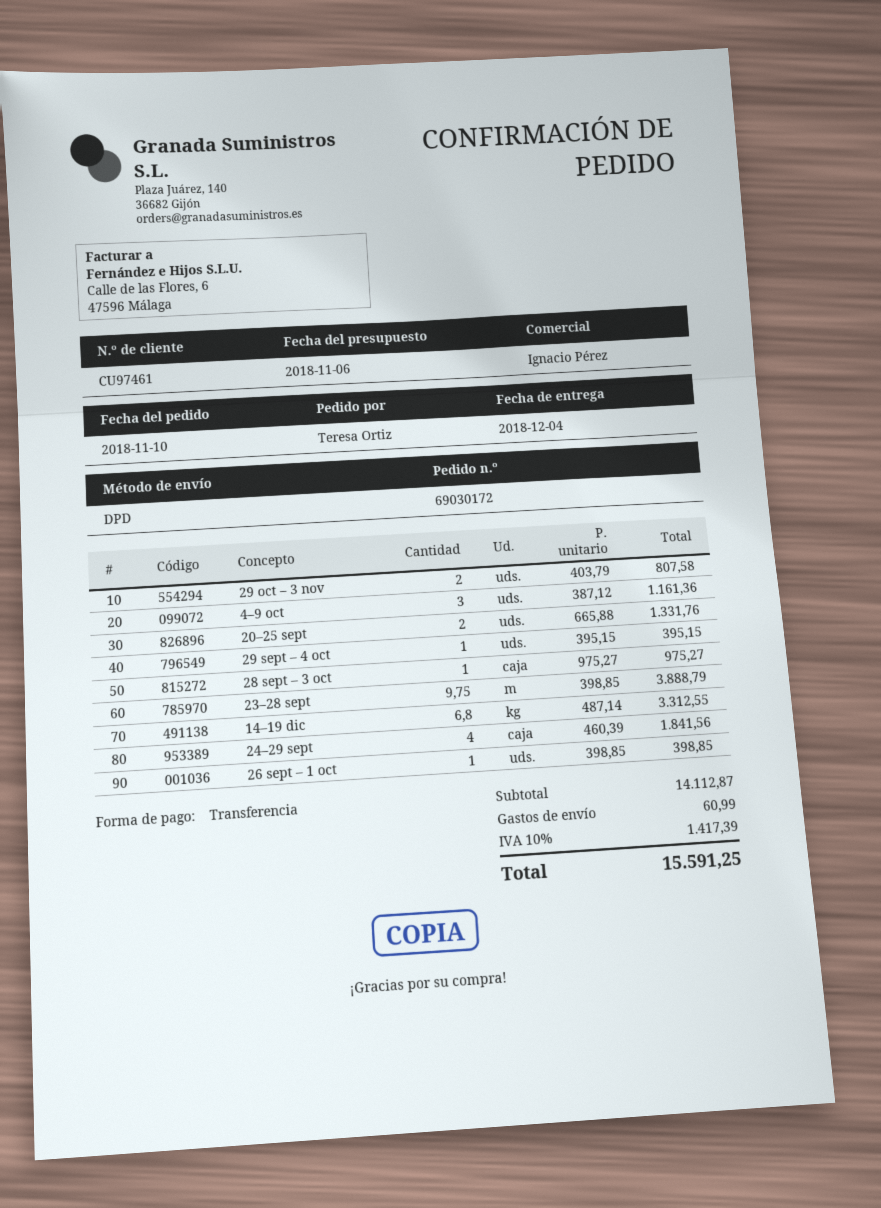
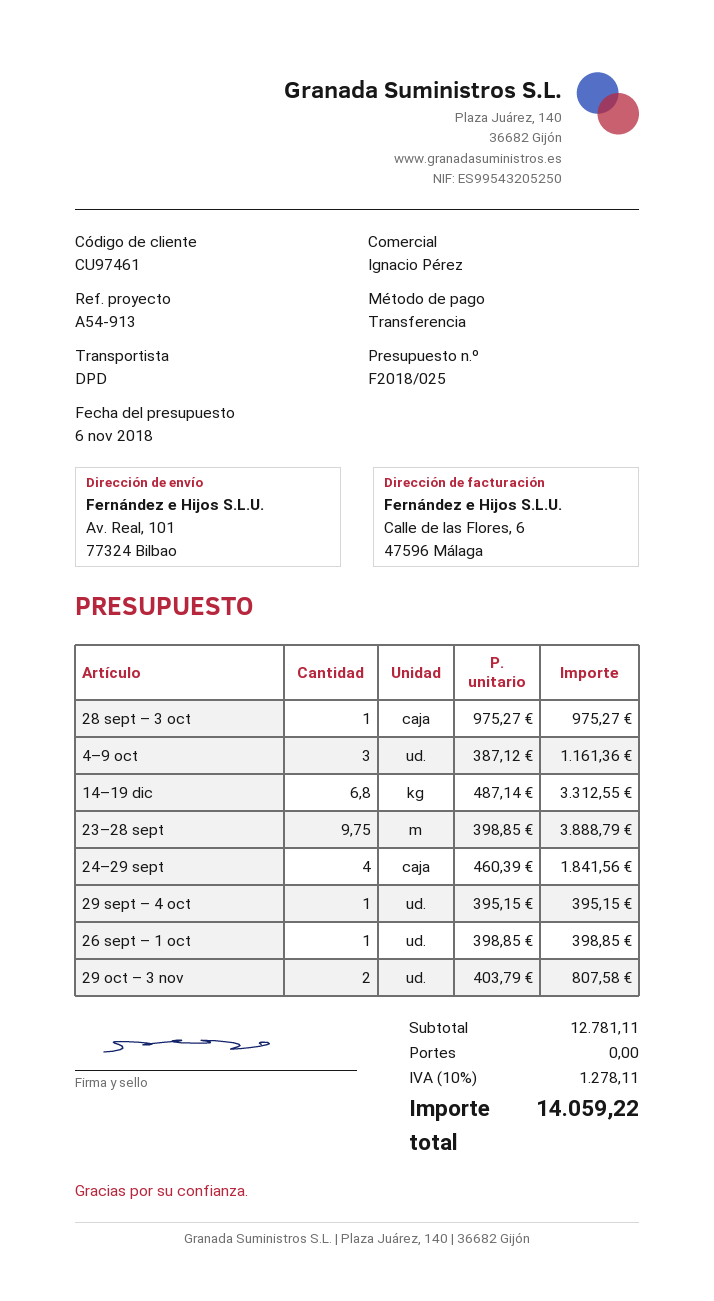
20–25 sept: 2 x 665.88 = 1331.76 -> none
subtotal: 14112.87 -> 12781.11
shipping: 60.99 -> 0.00
tax: 10% = 1417.39 -> 10% = 1278.11
total: 15591.25 -> 14059.22

